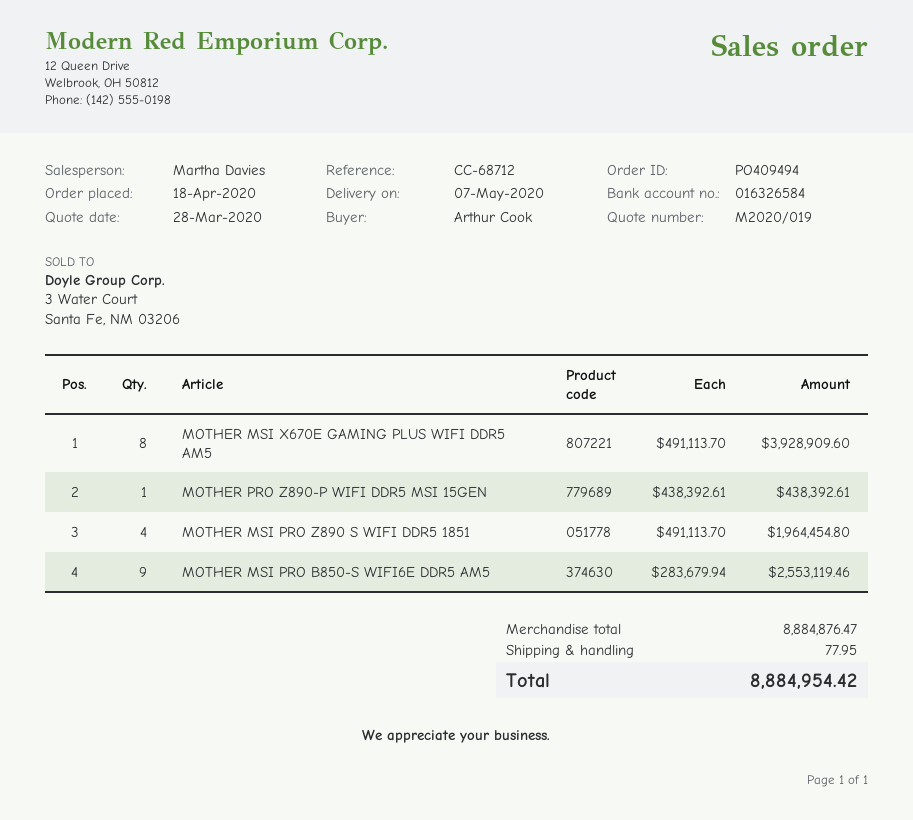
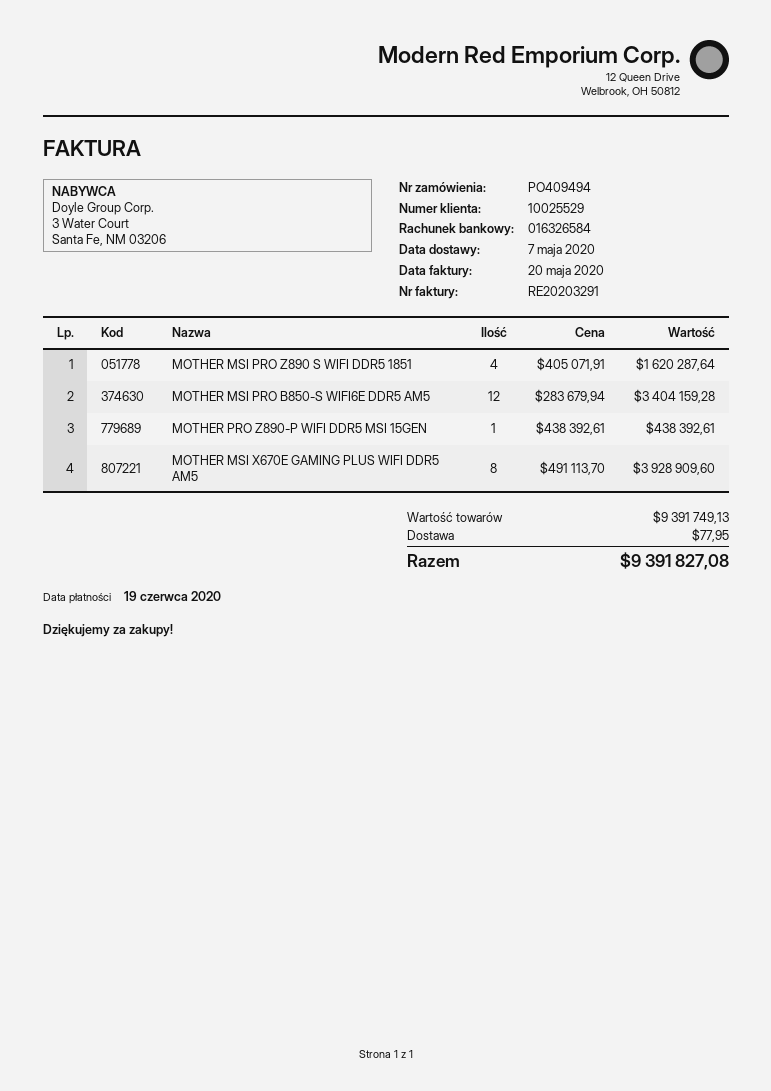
MOTHER MSI PRO Z890 S WIFI DDR5 1851: 4 x 491113.70 = 1964454.80 -> 4 x 405071.91 = 1620287.64
MOTHER MSI PRO B850-S WIFI6E DDR5 AM5: 9 x 283679.94 = 2553119.46 -> 12 x 283679.94 = 3404159.28
subtotal: 8884876.47 -> 9391749.13
total: 8884954.42 -> 9391827.08

